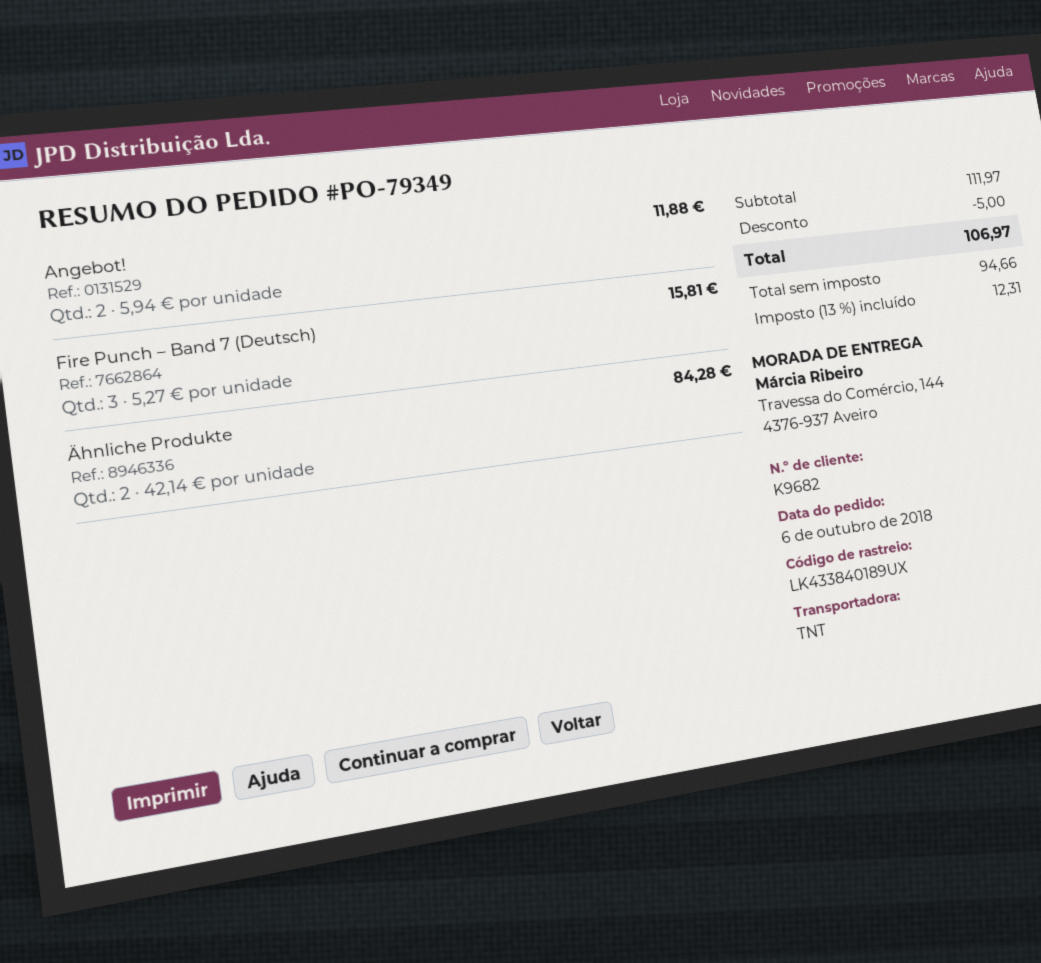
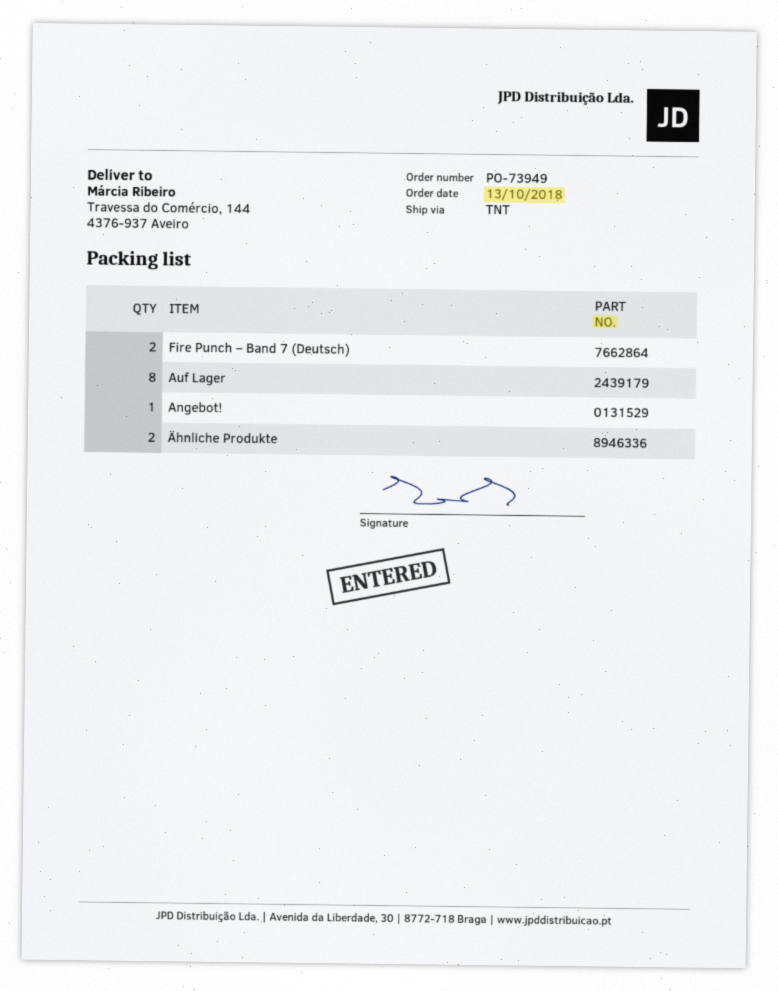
order number: PO-79349 -> PO-73949
order date: 2018-10-06 -> 2018-10-13
Angebot!: 2 -> 1
Fire Punch – Band 7 (Deutsch): 3 -> 2
Auf Lager: none -> 8

